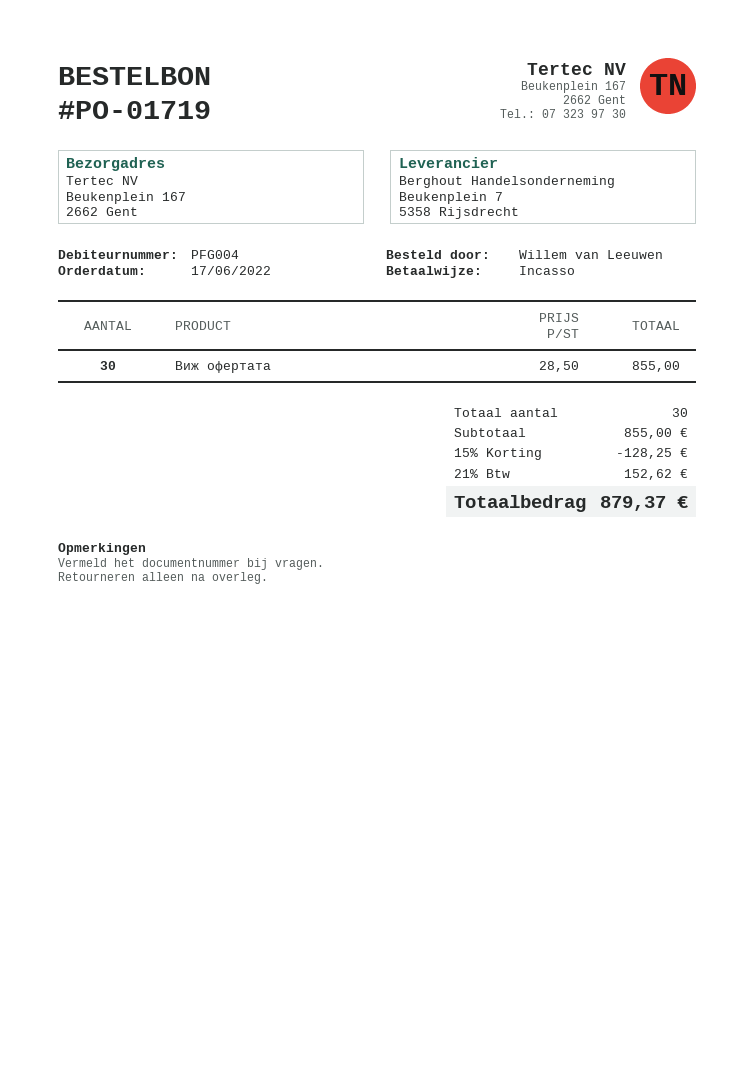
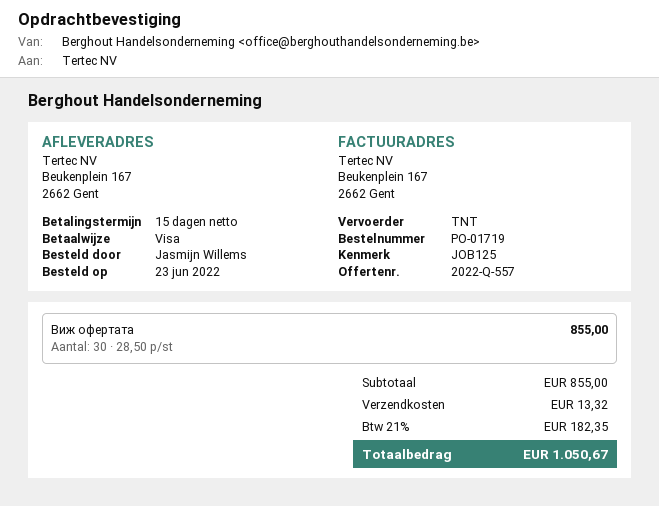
order date: 2022-06-17 -> 2022-06-23
ordered by: Willem van Leeuwen -> Jasmijn Willems
payment method: direct debit -> Visa
discount: 15% = 128.25 -> none
shipping: none -> 13.32
tax: 21% = 152.62 -> 21% = 182.35
total: 879.37 -> 1050.67

